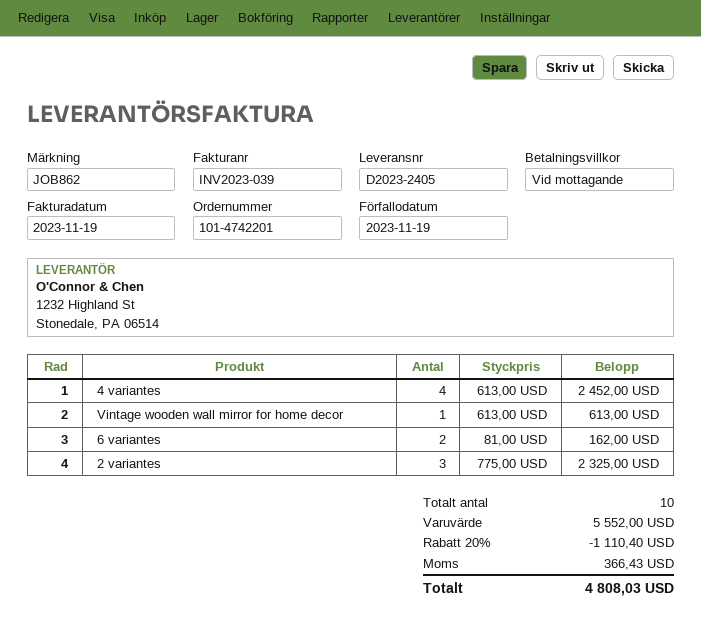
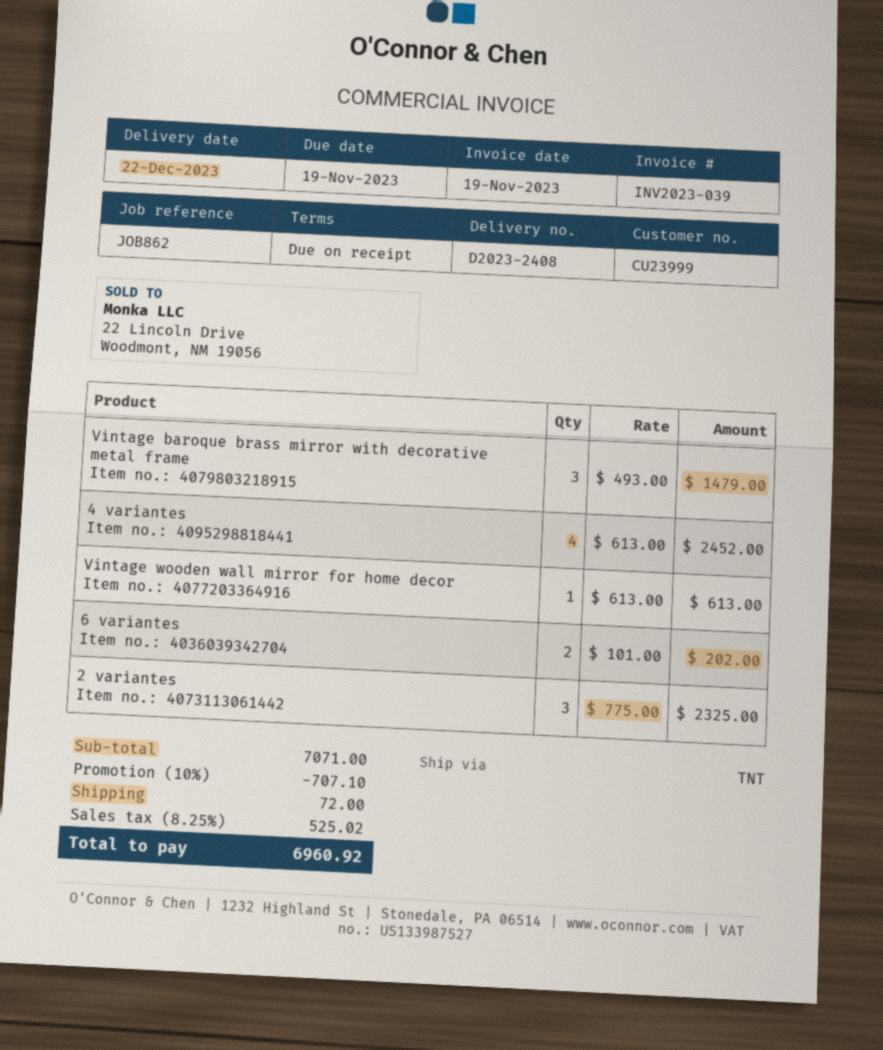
delivery note number: D2023-2405 -> D2023-2408
6 variantes: 2 x 81.00 = 162.00 -> 2 x 101.00 = 202.00
Vintage baroque brass mirror with decorative metal frame: none -> 3 x 493.00 = 1479.00
subtotal: 5552.00 -> 7071.00
discount: 20% = 1110.40 -> 10% = 707.10
shipping: none -> 72.00
tax: 366.43 -> 525.02
total: 4808.03 -> 6960.92

